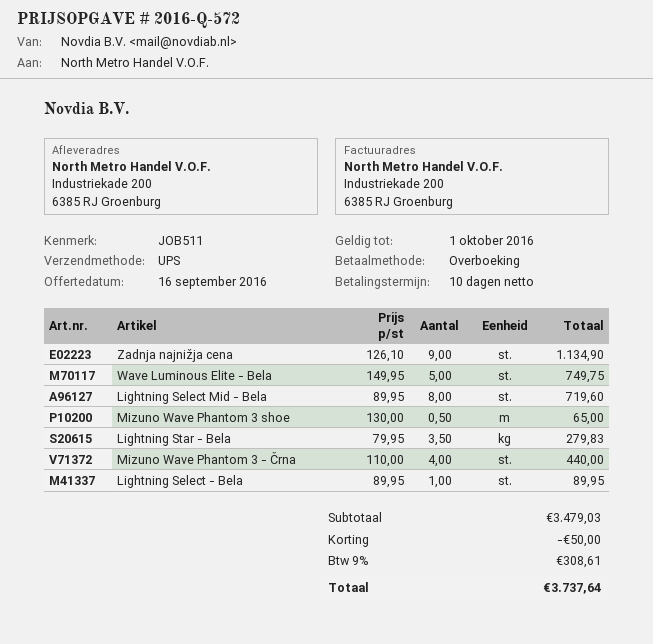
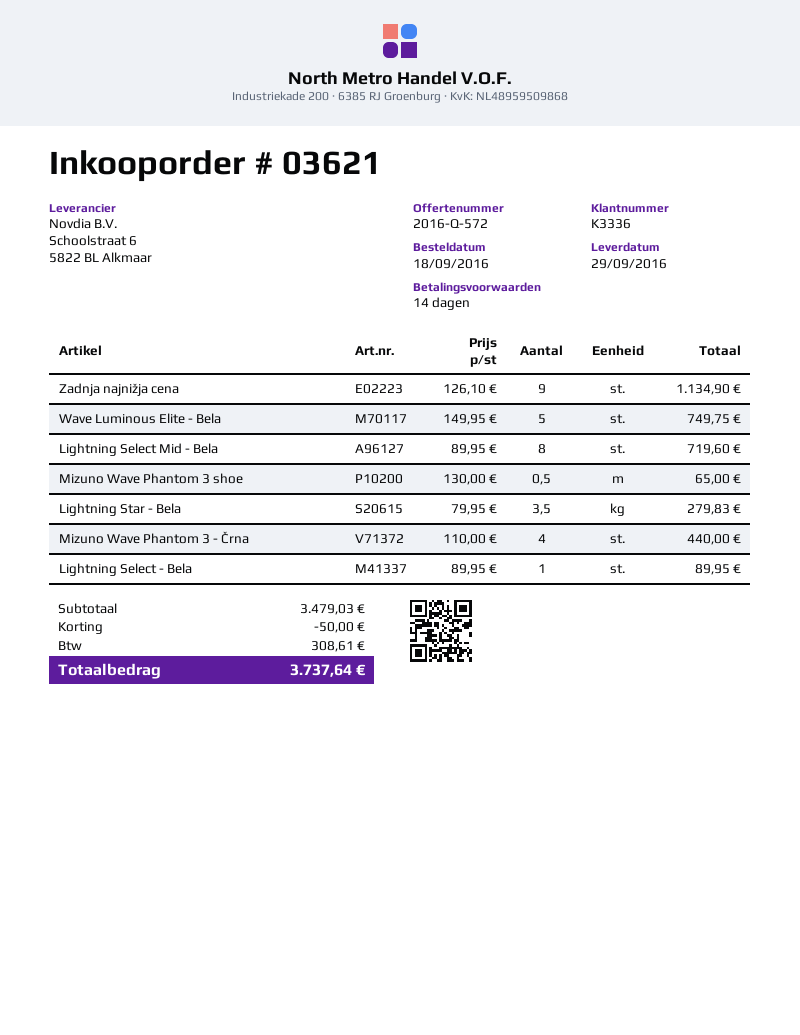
payment terms: 10 days -> 14 days

